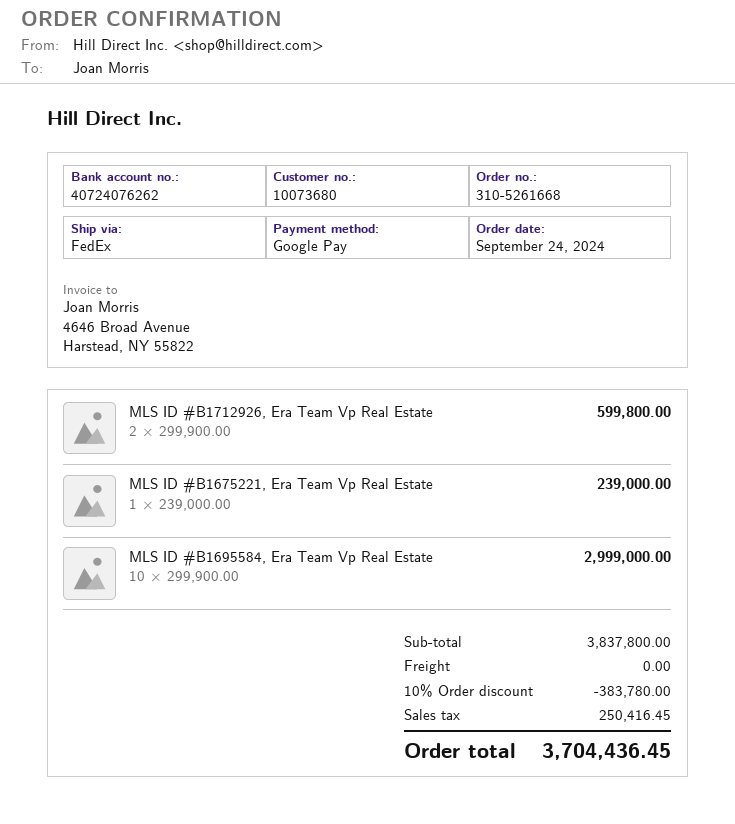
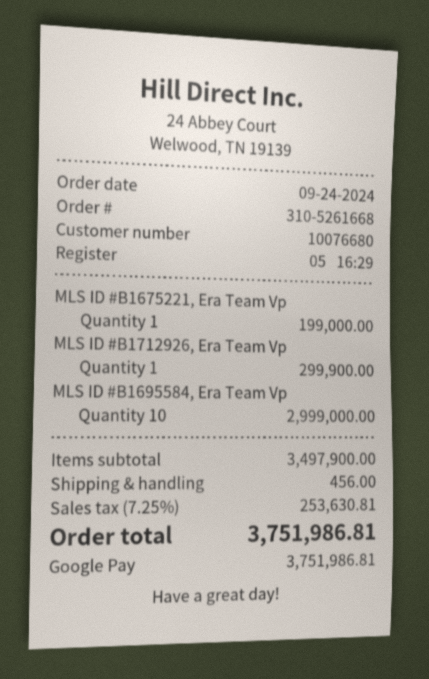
customer number: 10073680 -> 10076680
MLS ID #B1712926, Era Team Vp Real Estate: 2 for 599800.00 -> 1 for 299900.00
MLS ID #B1675221, Era Team Vp Real Estate: 1 for 239000.00 -> 1 for 199000.00
subtotal: 3837800.00 -> 3497900.00
discount: 10% = 383780.00 -> none
shipping: 0.00 -> 456.00
tax: 250416.45 -> 253630.81
total: 3704436.45 -> 3751986.81

